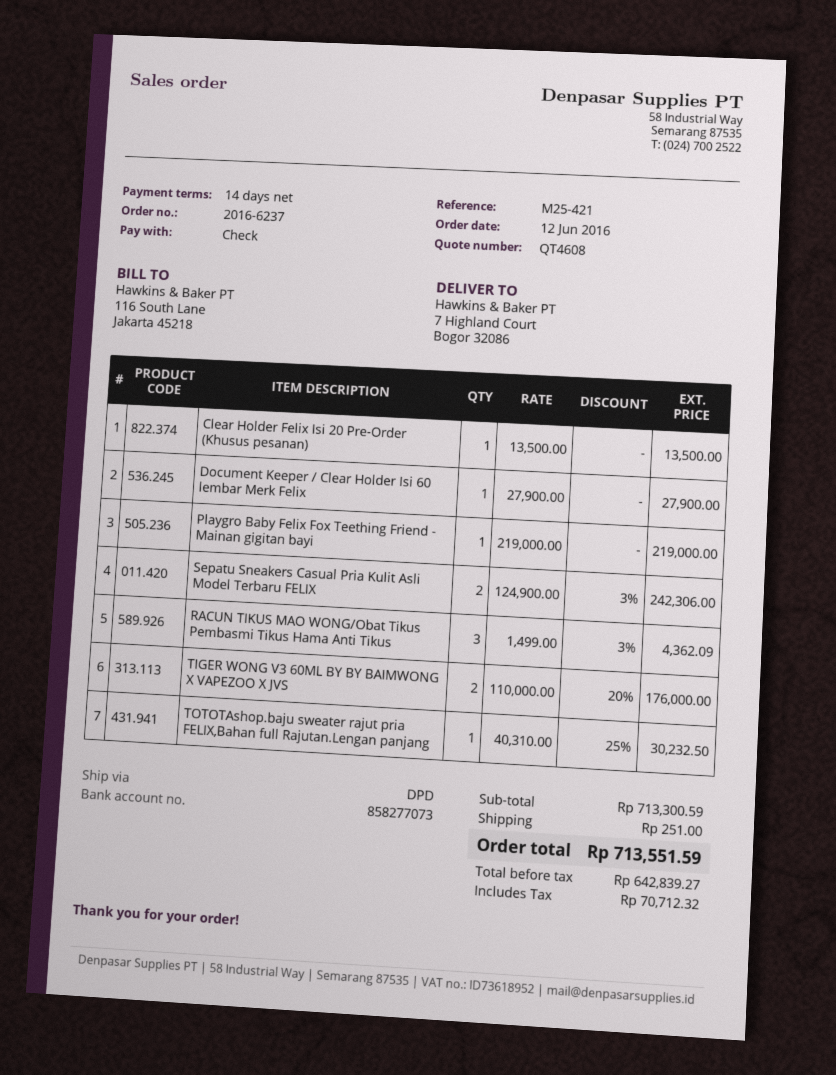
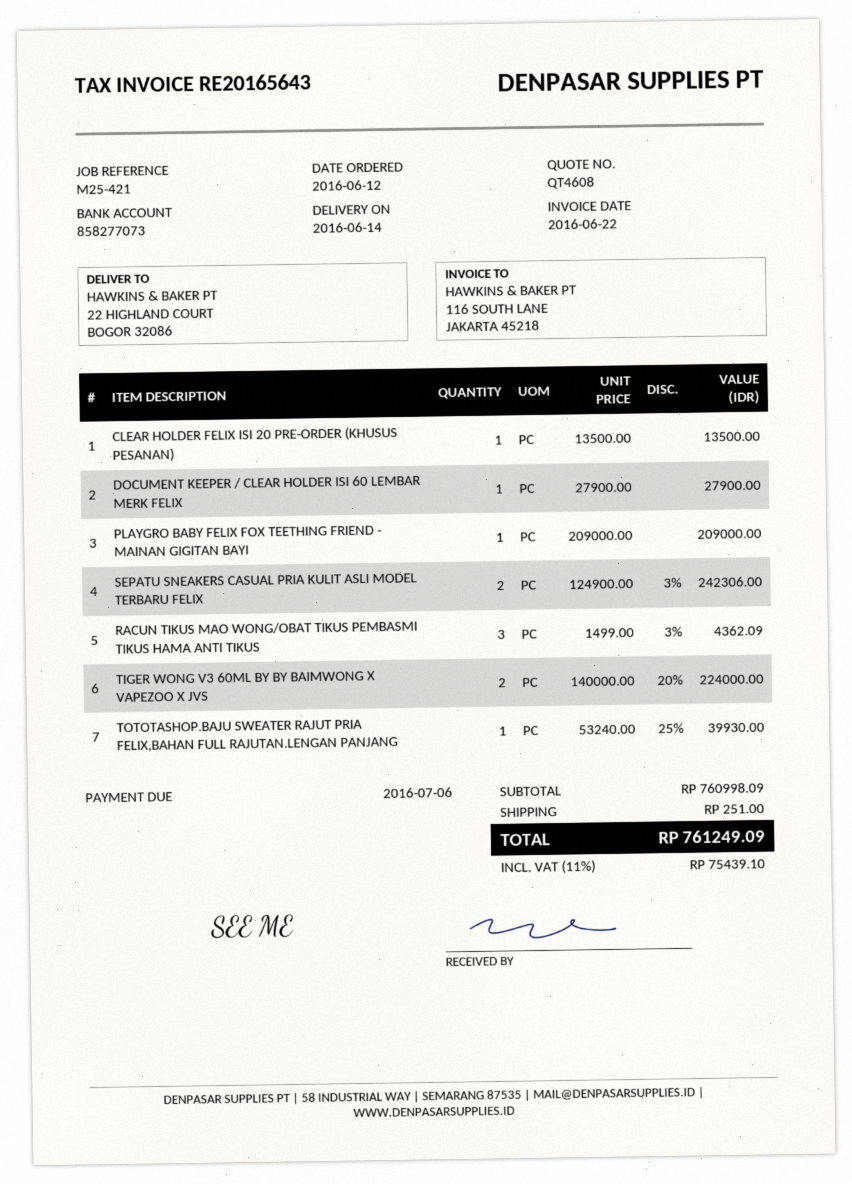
ship to: 7 Highland Court, Bogor 32086 -> 22 HIGHLAND COURT, BOGOR 32086
Playgro Baby Felix Fox Teething Friend - Mainan gigitan bayi: 1 x 219000.00 = 219000.00 -> 1 x 209000.00 = 209000.00
TIGER WONG V3 60ML BY BY BAIMWONG X VAPEZOO X JVS: 2 x 110000.00 - 20% = 176000.00 -> 2 x 140000.00 - 20% = 224000.00
TOTOTAshop.baju sweater rajut pria FELIX,Bahan full Rajutan.Lengan panjang: 1 x 40310.00 - 25% = 30232.50 -> 1 x 53240.00 - 25% = 39930.00
subtotal: 713300.59 -> 760998.09
tax: 70712.32 -> 75439.10
total: 713551.59 -> 761249.09

